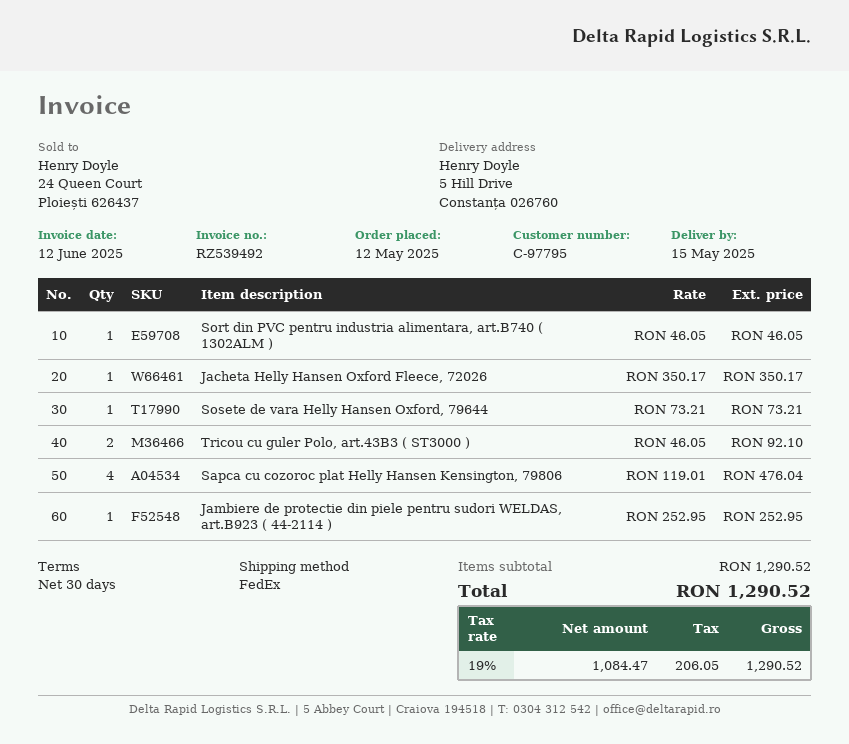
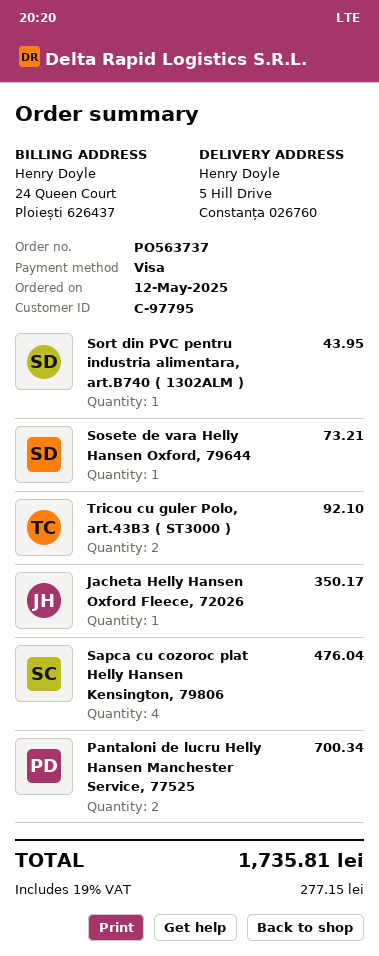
Sort din PVC pentru industria alimentara, art.B740 ( 1302ALM ): 1 for 46.05 -> 1 for 43.95
Jambiere de protectie din piele pentru sudori WELDAS, art.B923 ( 44-2114 ): 1 for 252.95 -> none
Pantaloni de lucru Helly Hansen Manchester Service, 77525: none -> 2 for 700.34
tax: 19% = 206.05 -> 19% = 277.15
total: 1290.52 -> 1735.81

